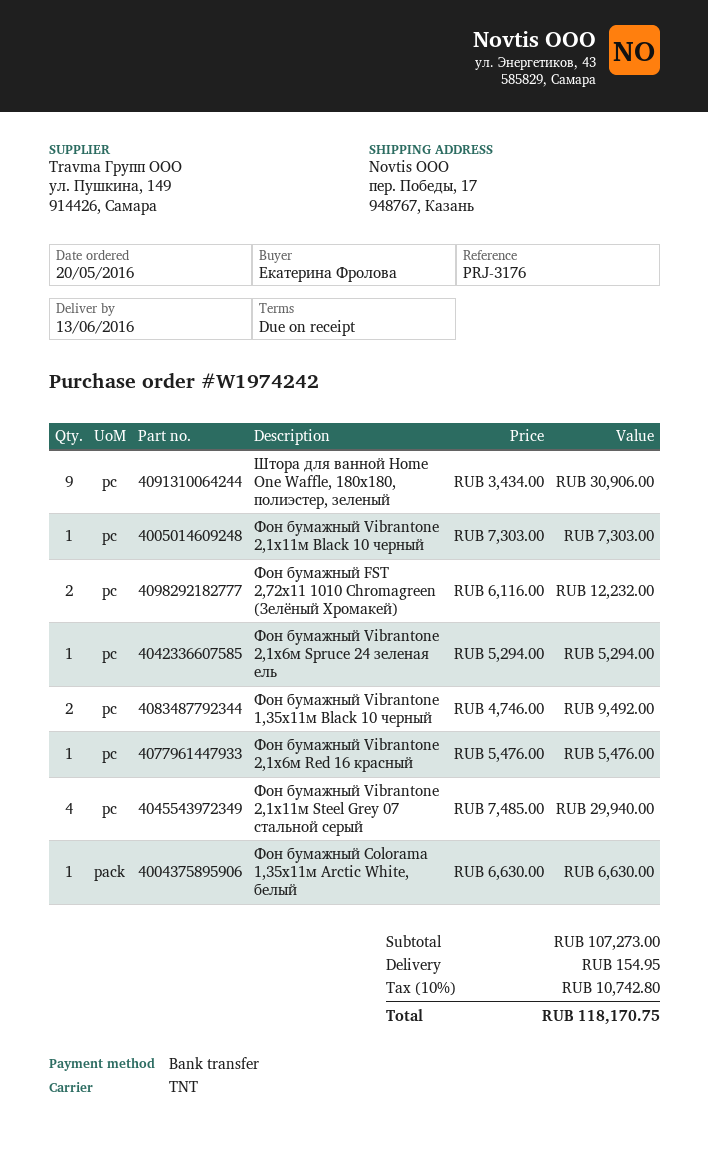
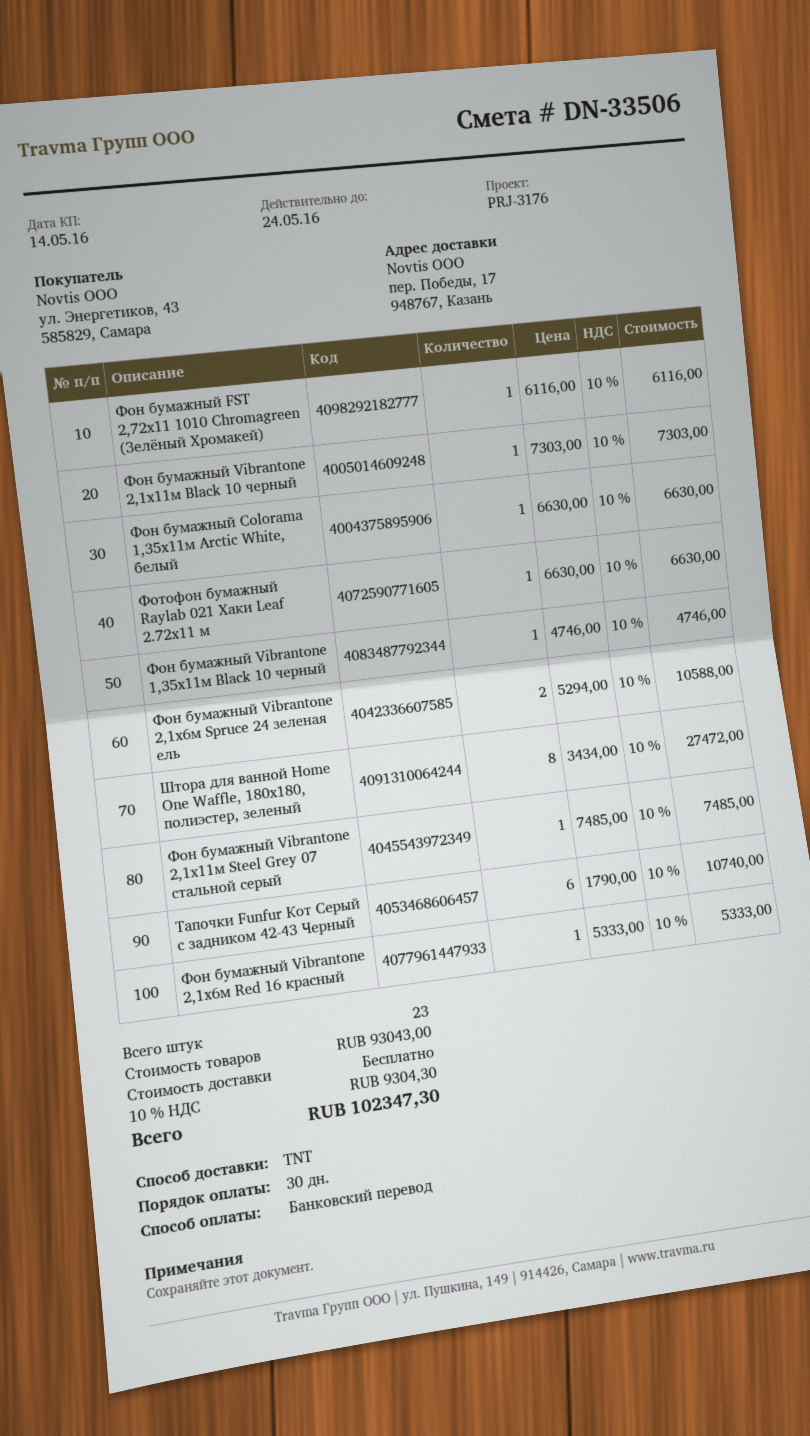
payment terms: on receipt -> 30 days
Штора для ванной Home One Waffle, 180х180, полиэстер, зеленый: 9 x 3434.00 = 30906.00 -> 8 x 3434.00 = 27472.00
Фон бумажный FST 2,72х11 1010 Chromagreen (Зелёный Хромакей): 2 x 6116.00 = 12232.00 -> 1 x 6116.00 = 6116.00
Фон бумажный Vibrantone 2,1х6м Spruce 24 зеленая ель: 1 x 5294.00 = 5294.00 -> 2 x 5294.00 = 10588.00
Фон бумажный Vibrantone 1,35х11м Black 10 черный: 2 x 4746.00 = 9492.00 -> 1 x 4746.00 = 4746.00
Фон бумажный Vibrantone 2,1х6м Red 16 красный: 1 x 5476.00 = 5476.00 -> 1 x 5333.00 = 5333.00
Фон бумажный Vibrantone 2,1х11м Steel Grey 07 стальной серый: 4 x 7485.00 = 29940.00 -> 1 x 7485.00 = 7485.00
Фотофон бумажный Raylab 021 Хаки Leaf 2.72x11 м: none -> 1 x 6630.00 = 6630.00
Тапочки Funfur Кот Серый с задником 42-43 Черный: none -> 6 x 1790.00 = 10740.00
subtotal: 107273.00 -> 93043.00
shipping: 154.95 -> 0.00
tax: 10% = 10742.80 -> 10% = 9304.30
total: 118170.75 -> 102347.30

